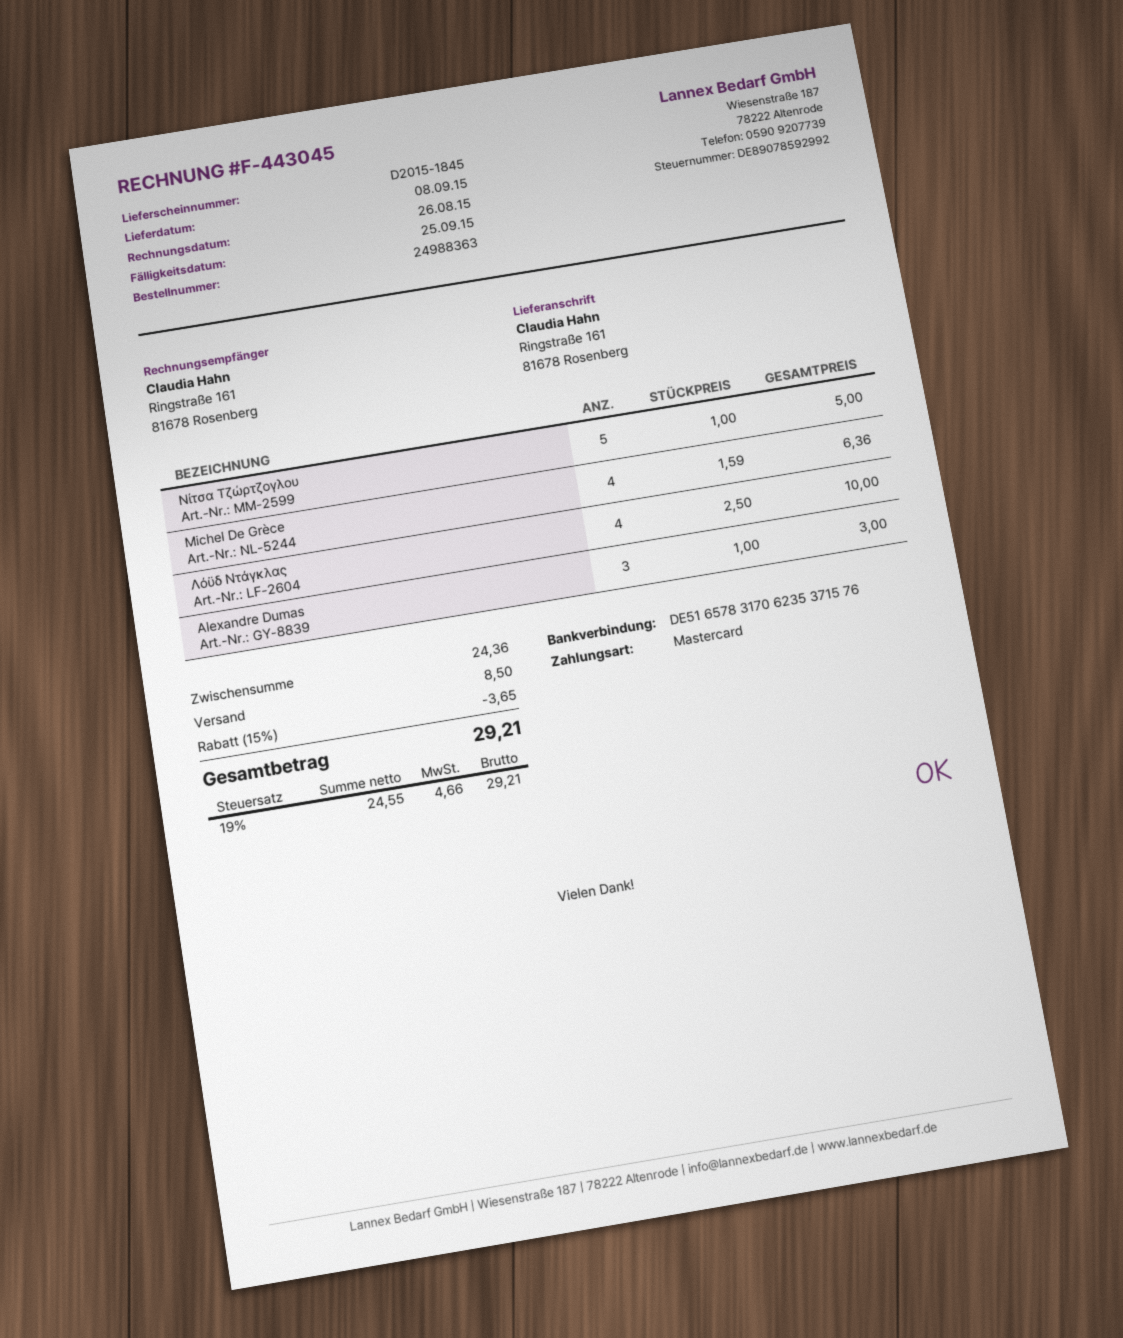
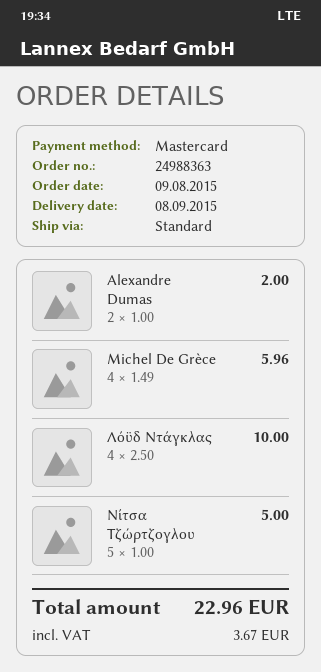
Michel De Grèce: 4 x 1.59 = 6.36 -> 4 x 1.49 = 5.96
Alexandre Dumas: 3 x 1.00 = 3.00 -> 2 x 1.00 = 2.00
discount: 15% = 3.65 -> none
shipping: 8.50 -> none
tax: 4.66 -> 3.67
total: 29.21 -> 22.96

